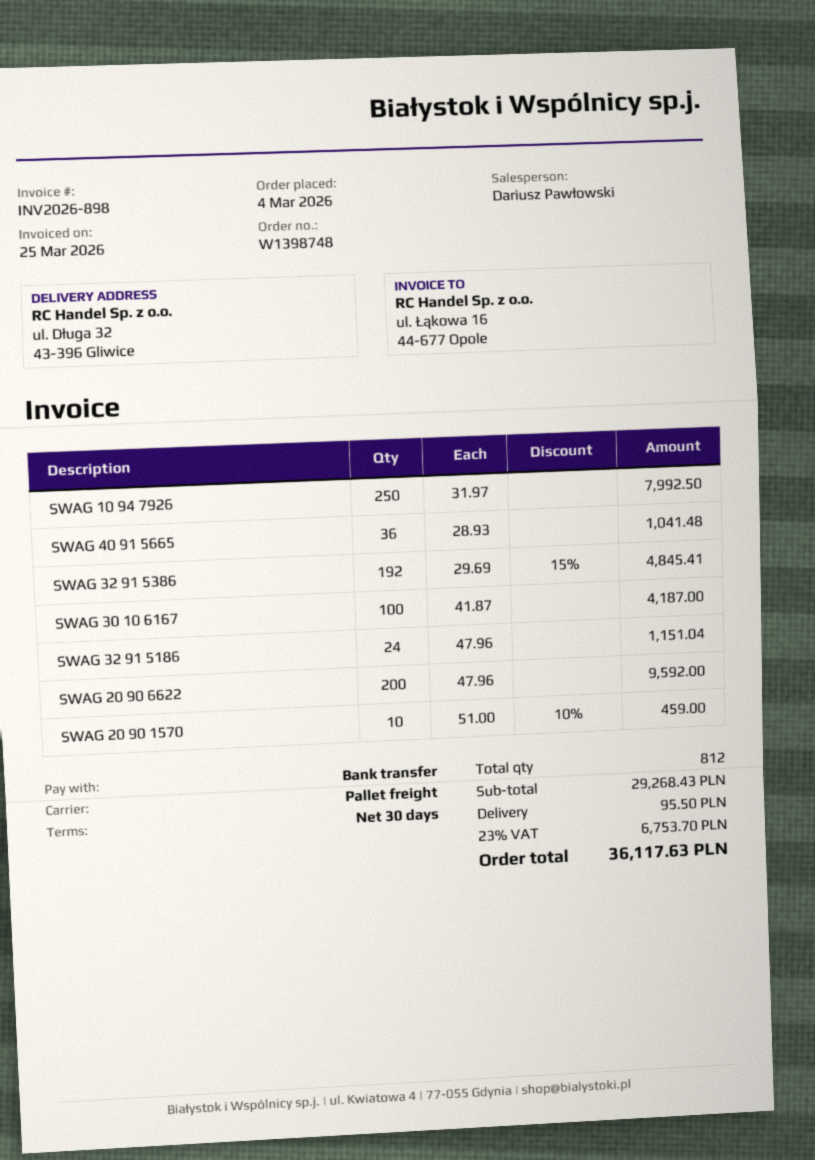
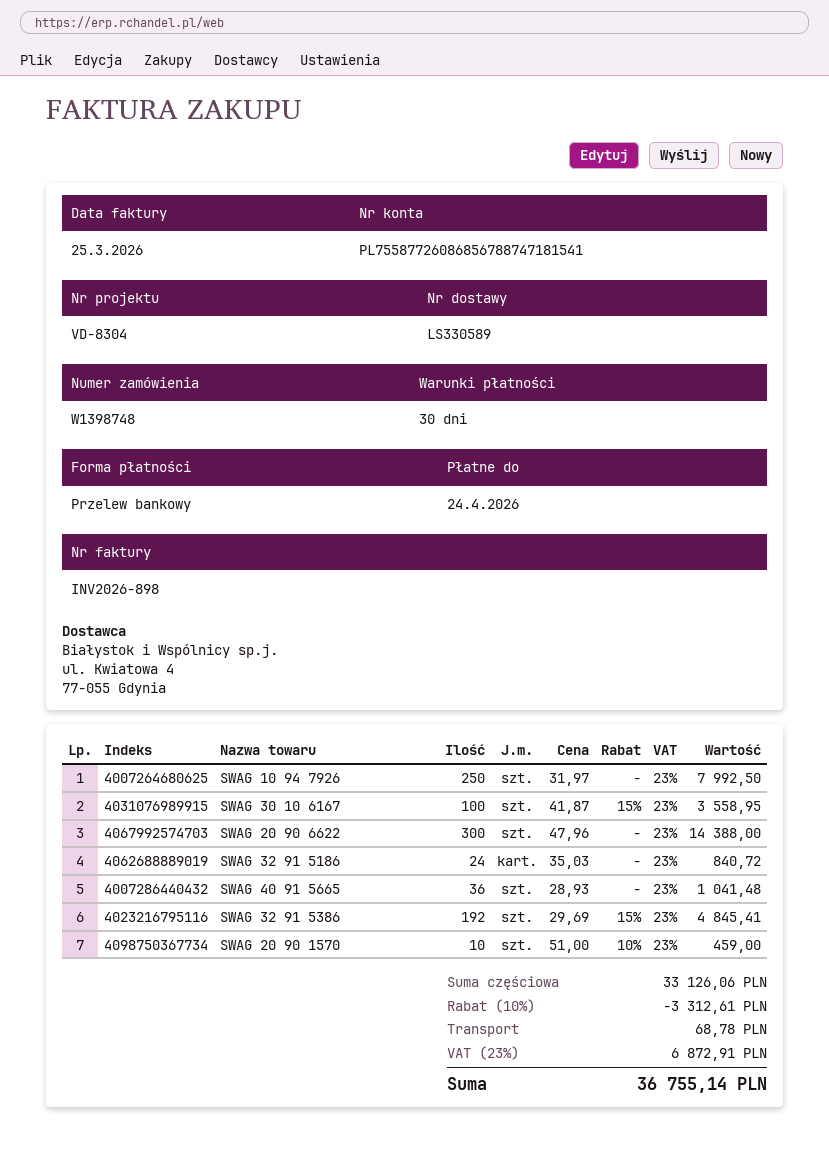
SWAG 30 10 6167: 100 x 41.87 = 4187.00 -> 100 x 41.87 - 15% = 3558.95
SWAG 32 91 5186: 24 x 47.96 = 1151.04 -> 24 x 35.03 = 840.72
SWAG 20 90 6622: 200 x 47.96 = 9592.00 -> 300 x 47.96 = 14388.00
subtotal: 29268.43 -> 33126.06
discount: none -> 10% = 3312.61
shipping: 95.50 -> 68.78
tax: 23% = 6753.70 -> 23% = 6872.91
total: 36117.63 -> 36755.14

